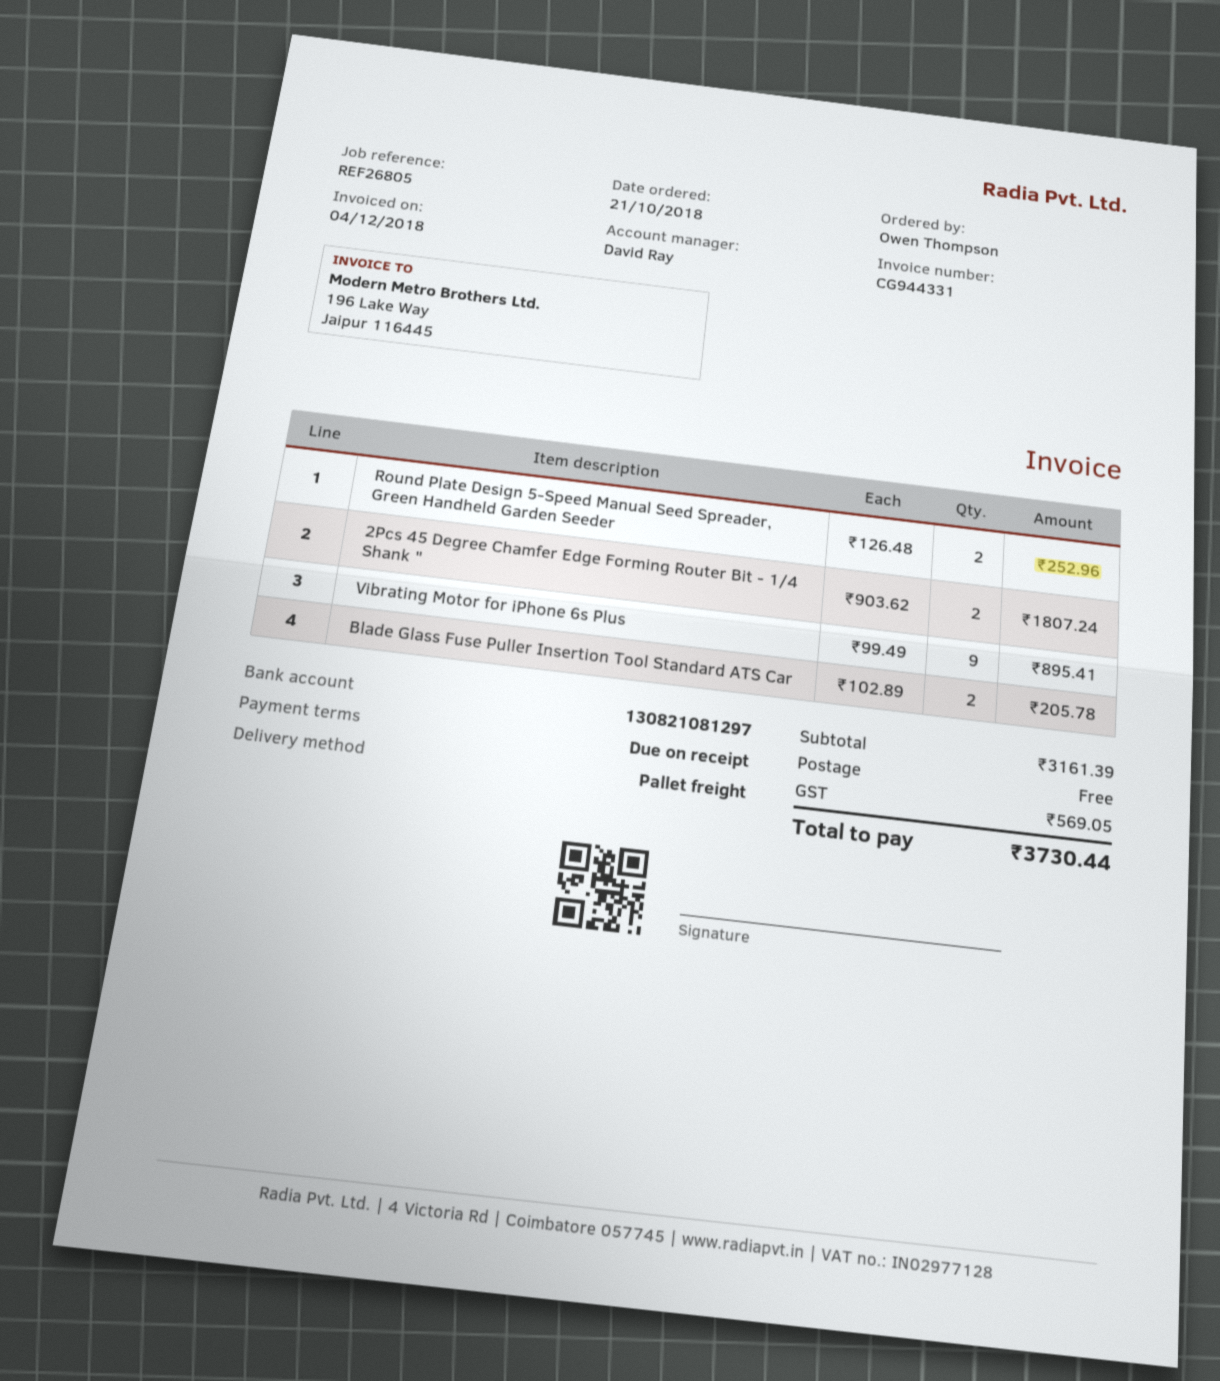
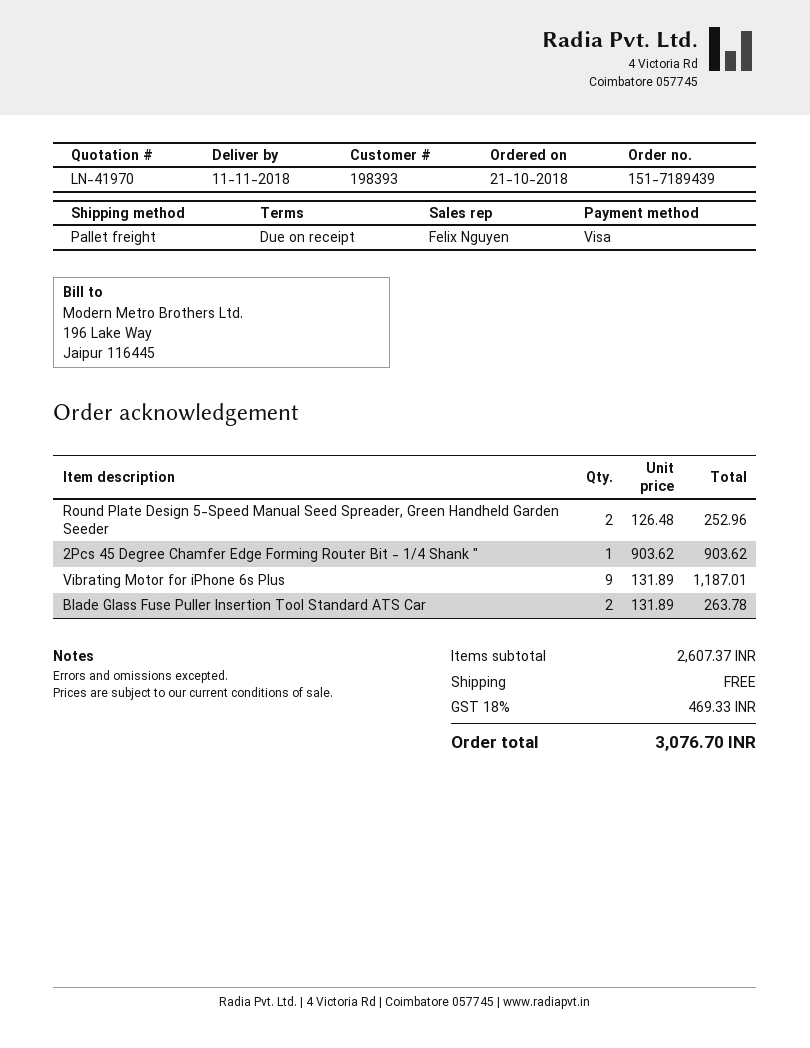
sales rep: David Ray -> Felix Nguyen
2Pcs 45 Degree Chamfer Edge Forming Router Bit - 1/4 Shank ": 2 x 903.62 = 1807.24 -> 1 x 903.62 = 903.62
Vibrating Motor for iPhone 6s Plus: 9 x 99.49 = 895.41 -> 9 x 131.89 = 1187.01
Blade Glass Fuse Puller Insertion Tool Standard ATS Car: 2 x 102.89 = 205.78 -> 2 x 131.89 = 263.78
subtotal: 3161.39 -> 2607.37
tax: 569.05 -> 469.33
total: 3730.44 -> 3076.70

